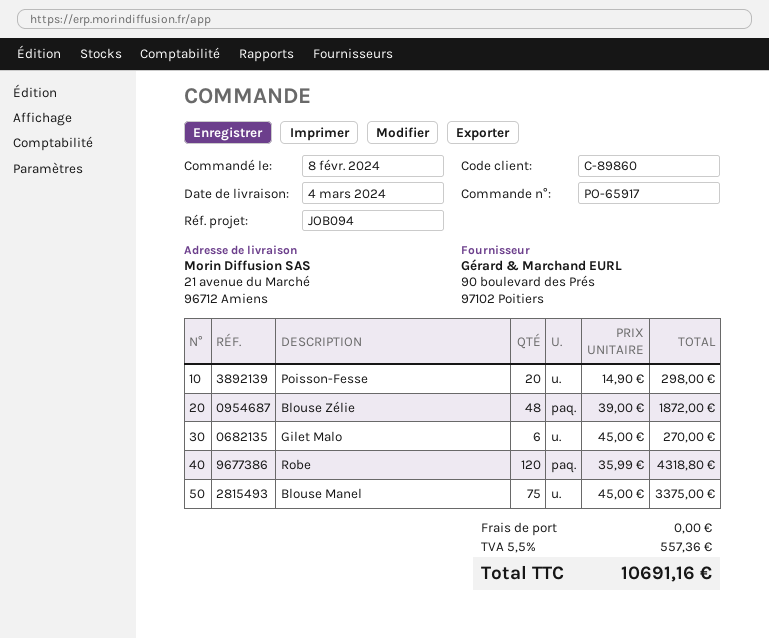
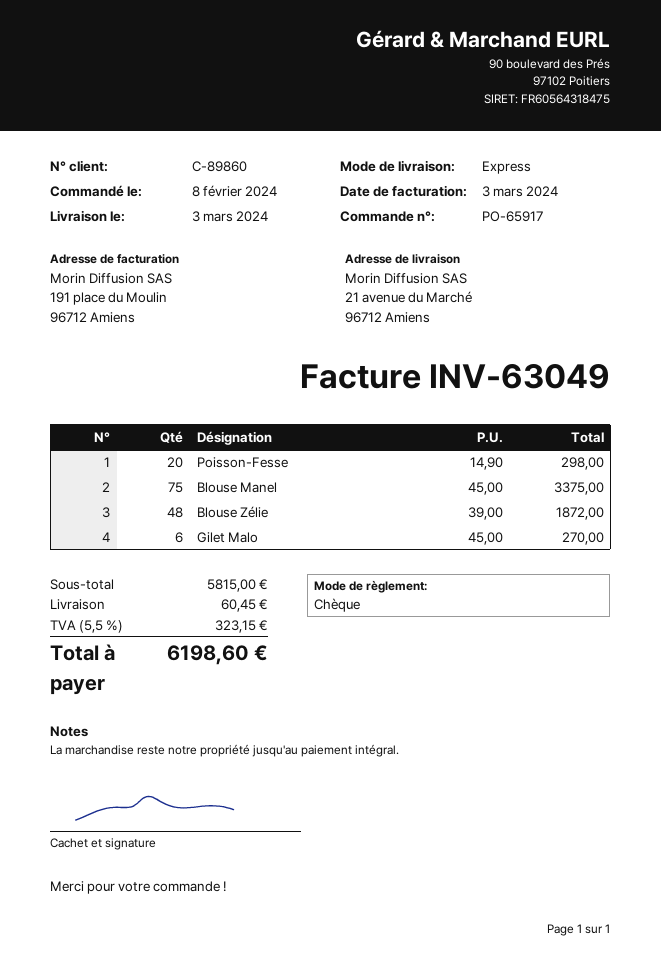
delivery date: 2024-03-04 -> 2024-03-03
Robe: 120 x 35.99 = 4318.80 -> none
shipping: 0.00 -> 60.45
tax: 5.5% = 557.36 -> 5.5% = 323.15
total: 10691.16 -> 6198.60

